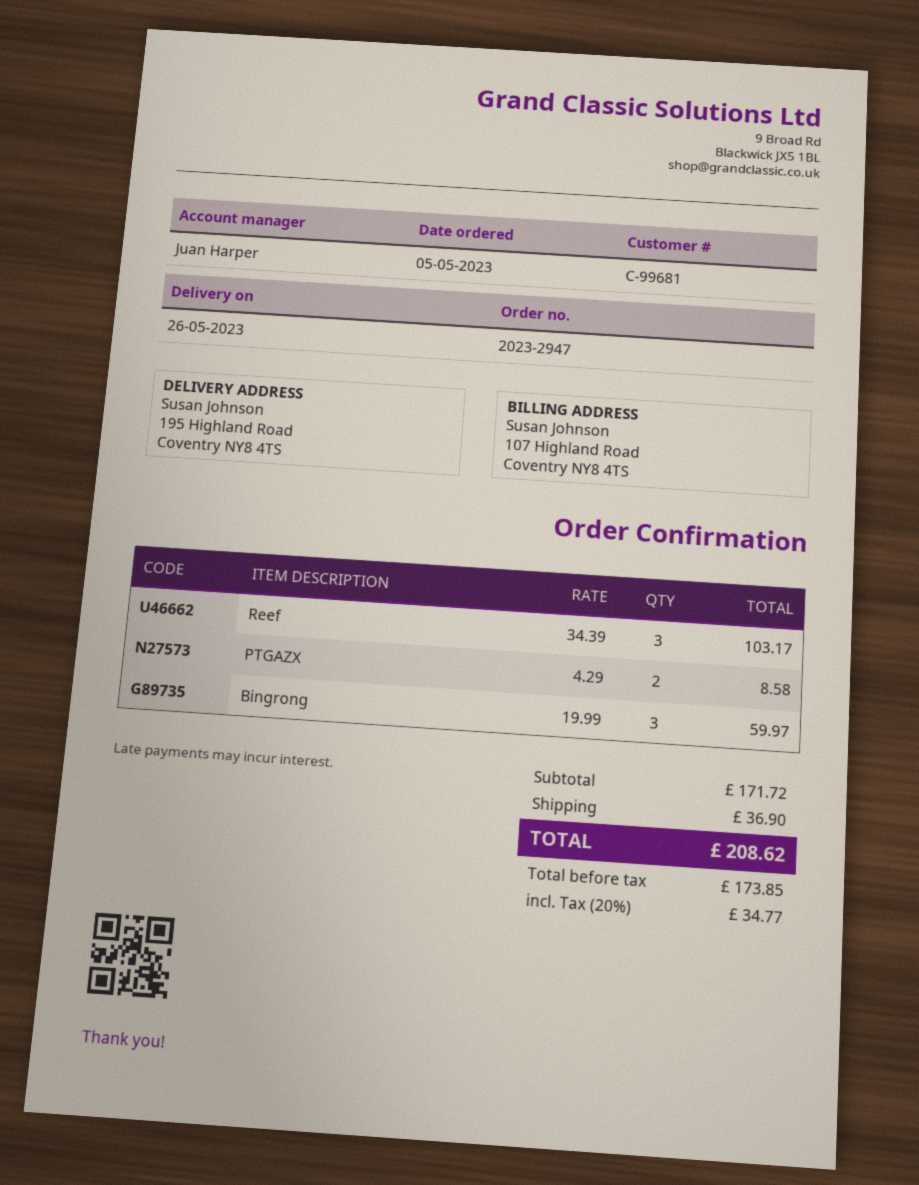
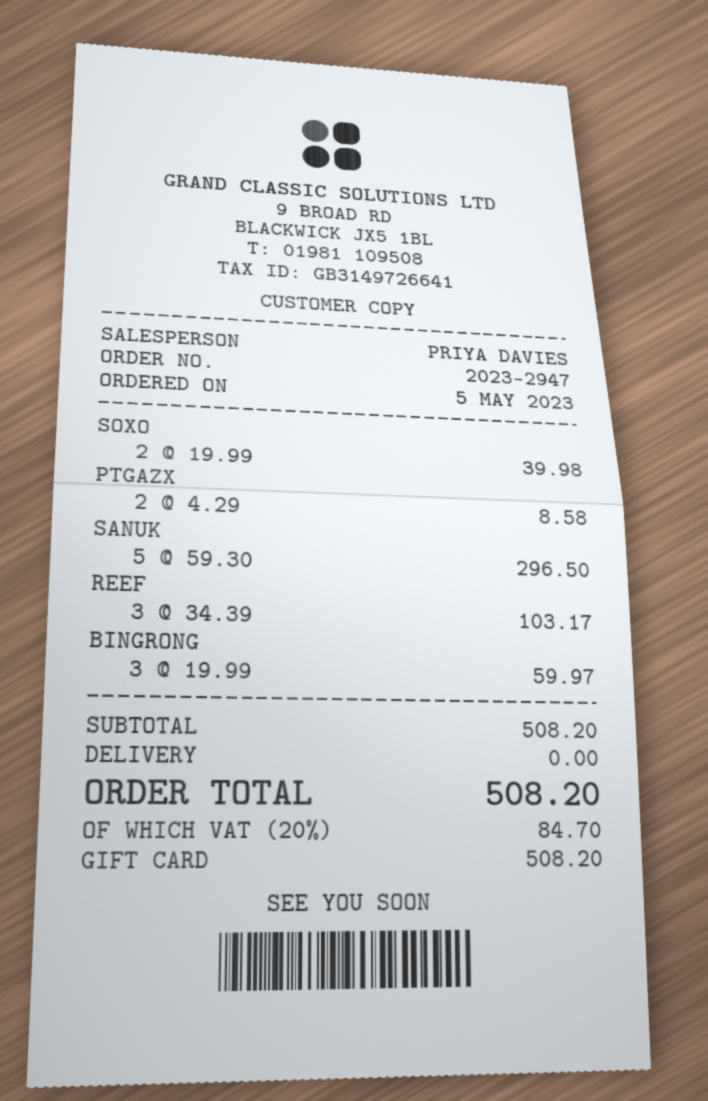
sales rep: Juan Harper -> PRIYA DAVIES
SOXO: none -> 2 x 19.99 = 39.98
SANUK: none -> 5 x 59.30 = 296.50
subtotal: 171.72 -> 508.20
shipping: 36.90 -> 0.00
tax: 20% = 34.77 -> 20% = 84.70
total: 208.62 -> 508.20

